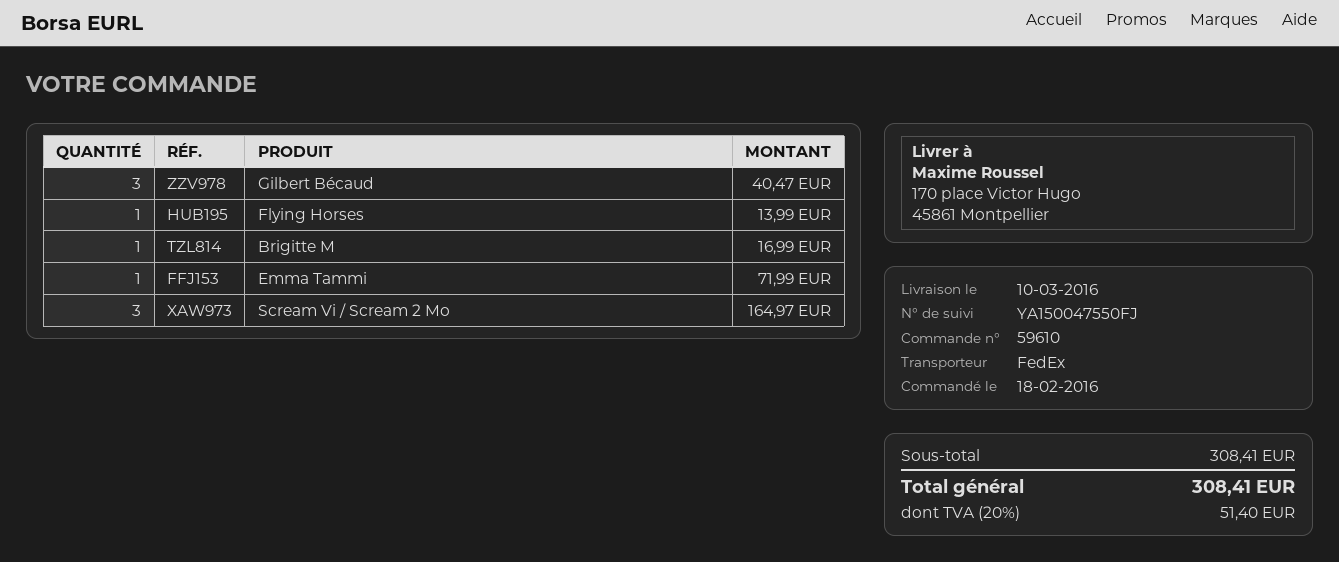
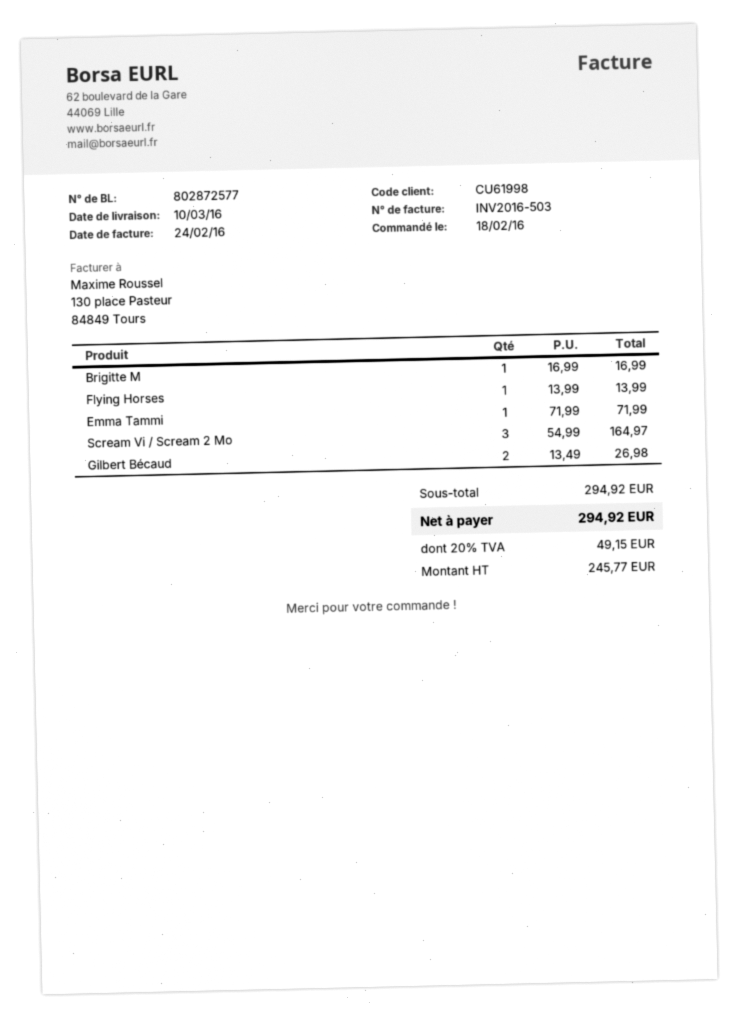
Gilbert Bécaud: 3 for 40.47 -> 2 for 26.98
subtotal: 308.41 -> 294.92
tax: 20% = 51.40 -> 20% = 49.15
total: 308.41 -> 294.92

